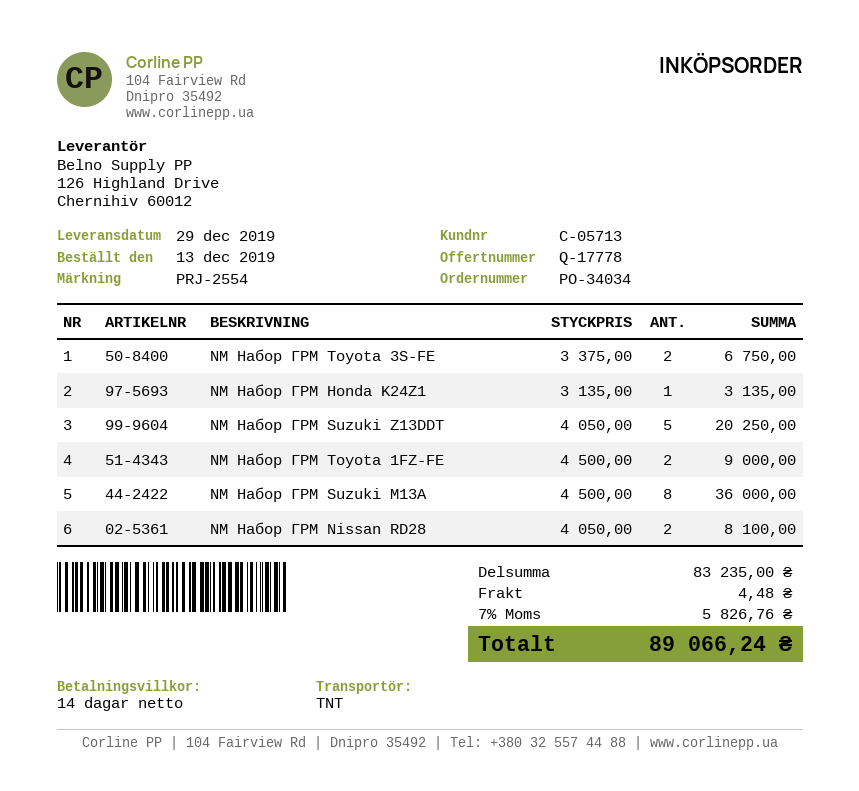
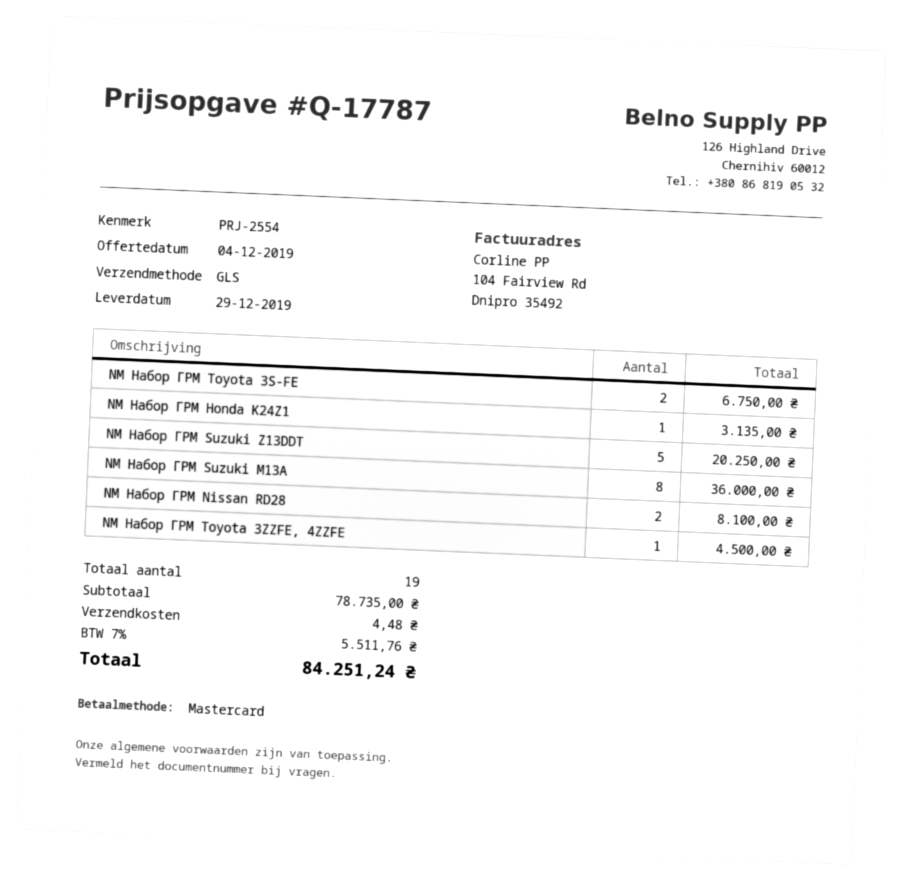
quote number: Q-17778 -> Q-17787
shipping method: TNT -> GLS
NM Набор ГРМ Toyota 1FZ-FE: 2 for 9000.00 -> none
NM Набор ГРМ Toyota 3ZZFE, 4ZZFE: none -> 1 for 4500.00
subtotal: 83235.00 -> 78735.00
tax: 7% = 5826.76 -> 7% = 5511.76
total: 89066.24 -> 84251.24

